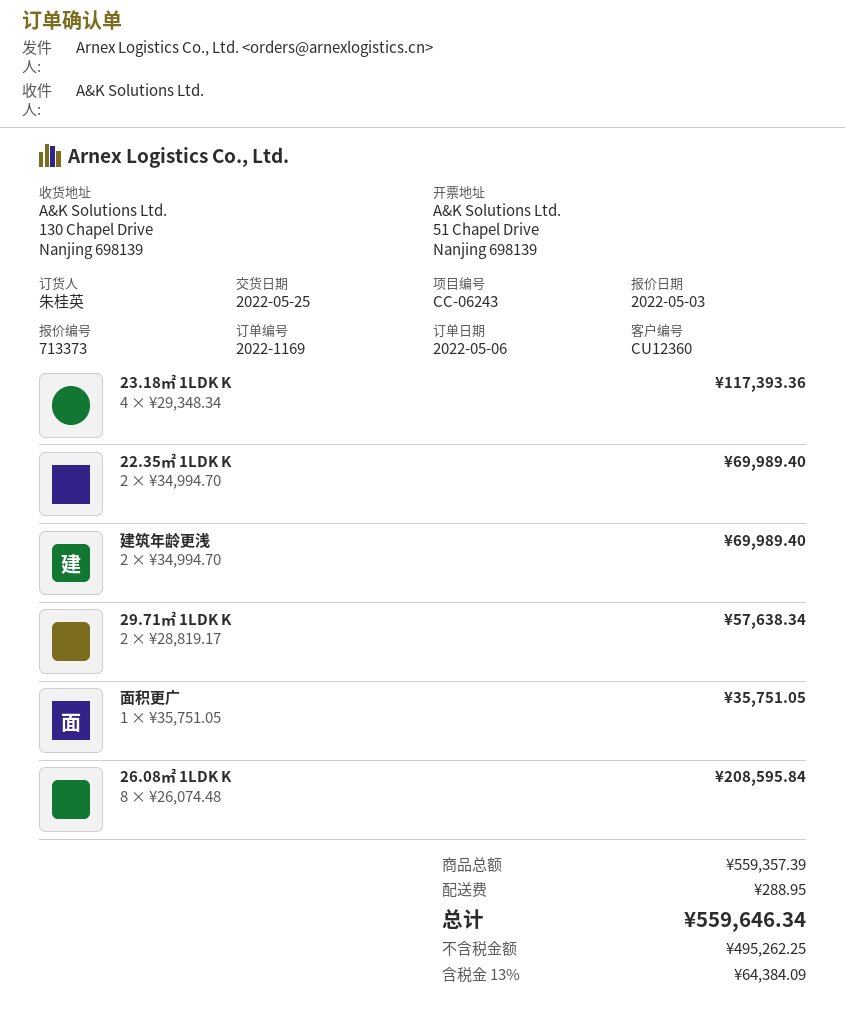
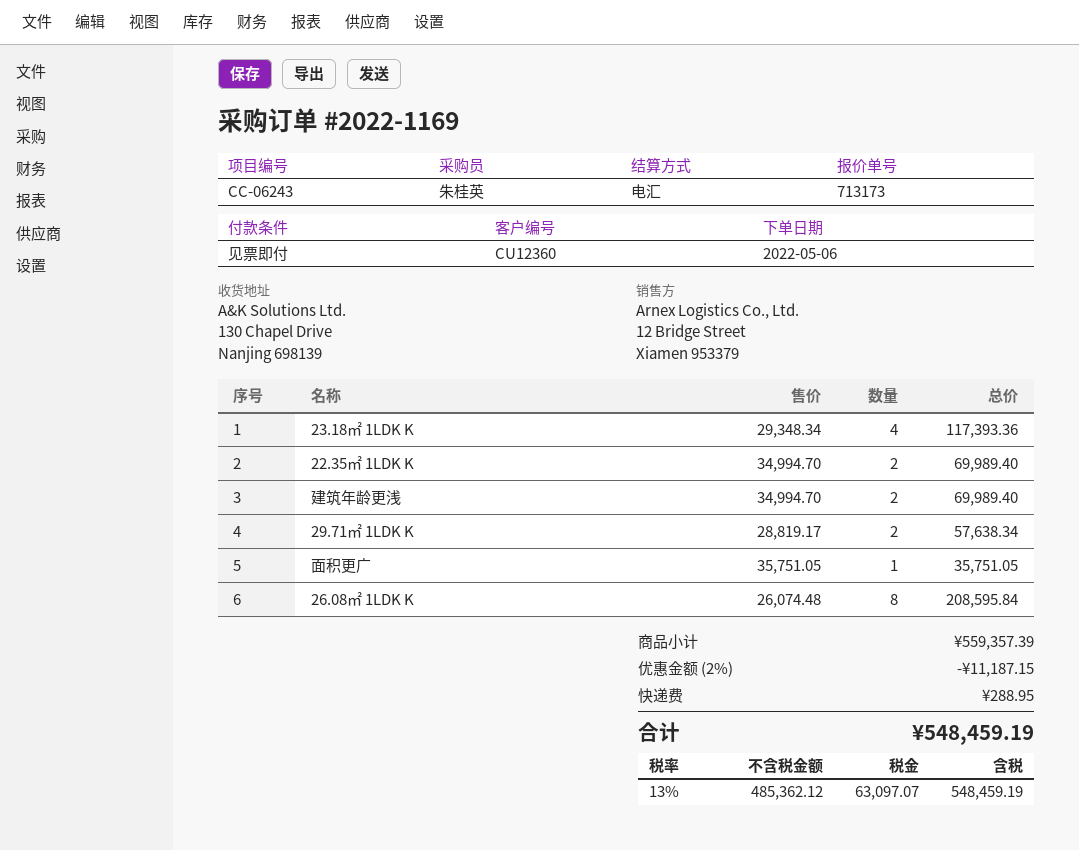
quote number: 713373 -> 713173
discount: none -> 2% = 11187.15
net: 495262.25 -> 485362.12
tax: 13% = 64384.09 -> 13% = 63097.07
total: 559646.34 -> 548459.19

